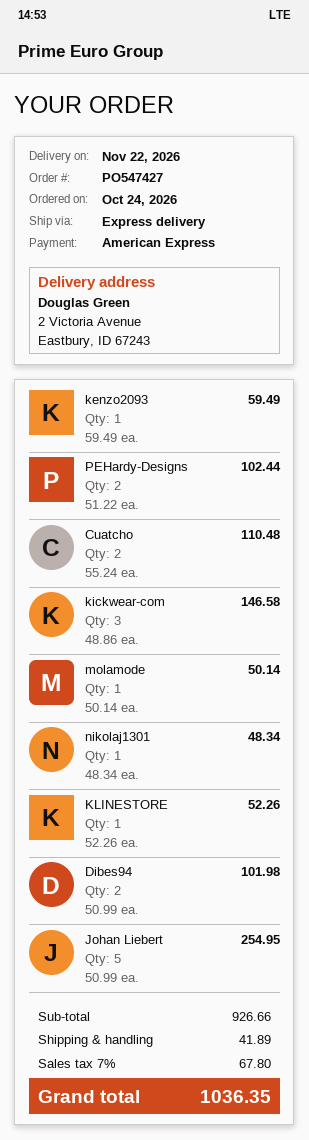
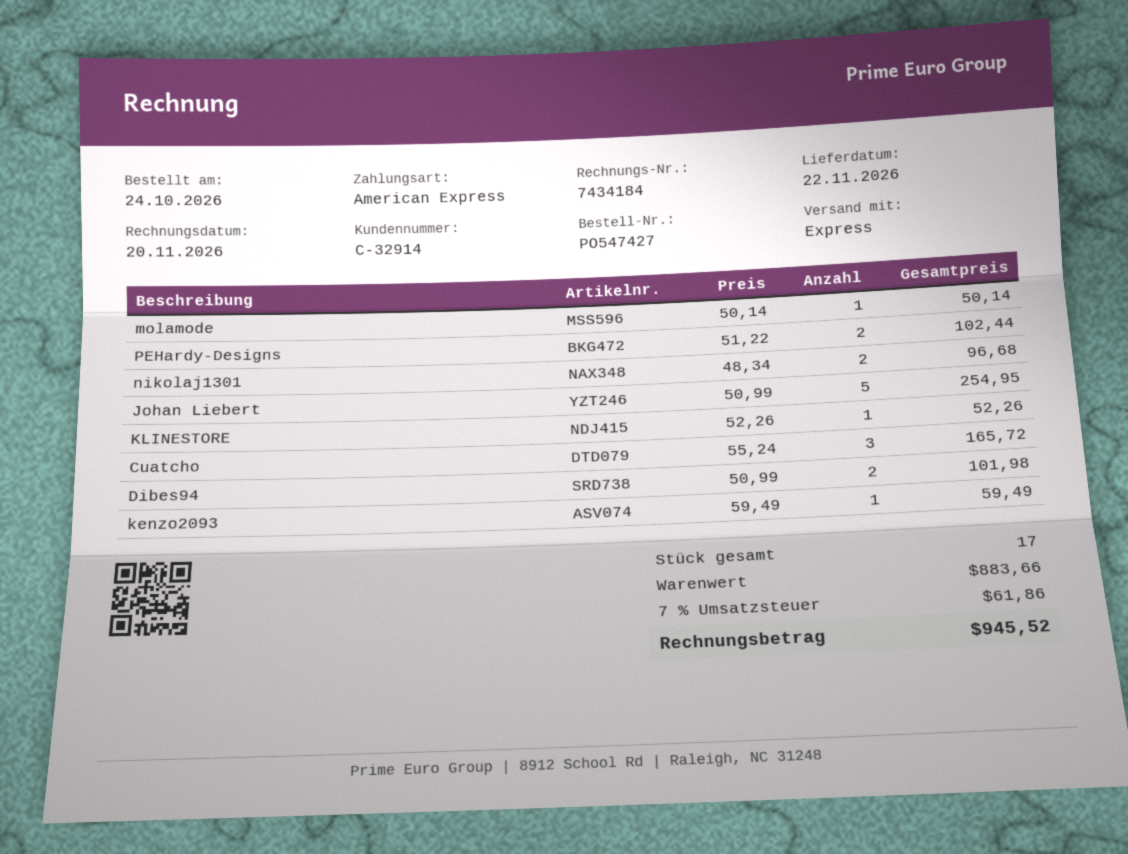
Cuatcho: 2 x 55.24 = 110.48 -> 3 x 55.24 = 165.72
kickwear-com: 3 x 48.86 = 146.58 -> none
nikolaj1301: 1 x 48.34 = 48.34 -> 2 x 48.34 = 96.68
subtotal: 926.66 -> 883.66
shipping: 41.89 -> none
tax: 7% = 67.80 -> 7% = 61.86
total: 1036.35 -> 945.52

